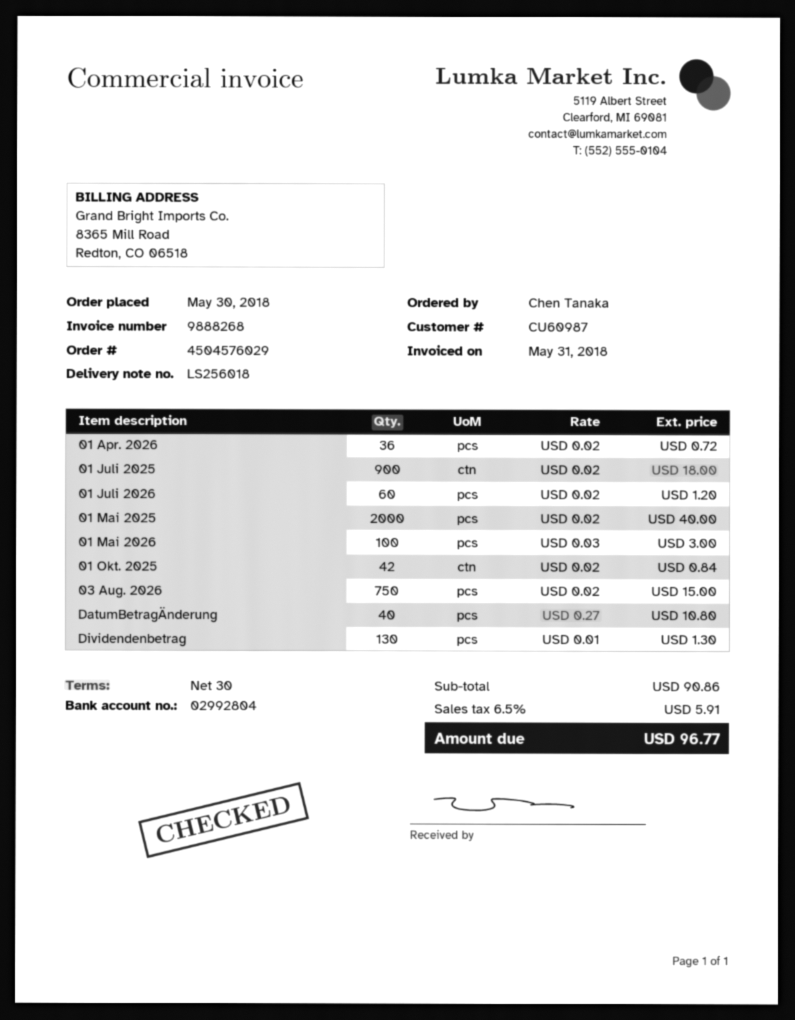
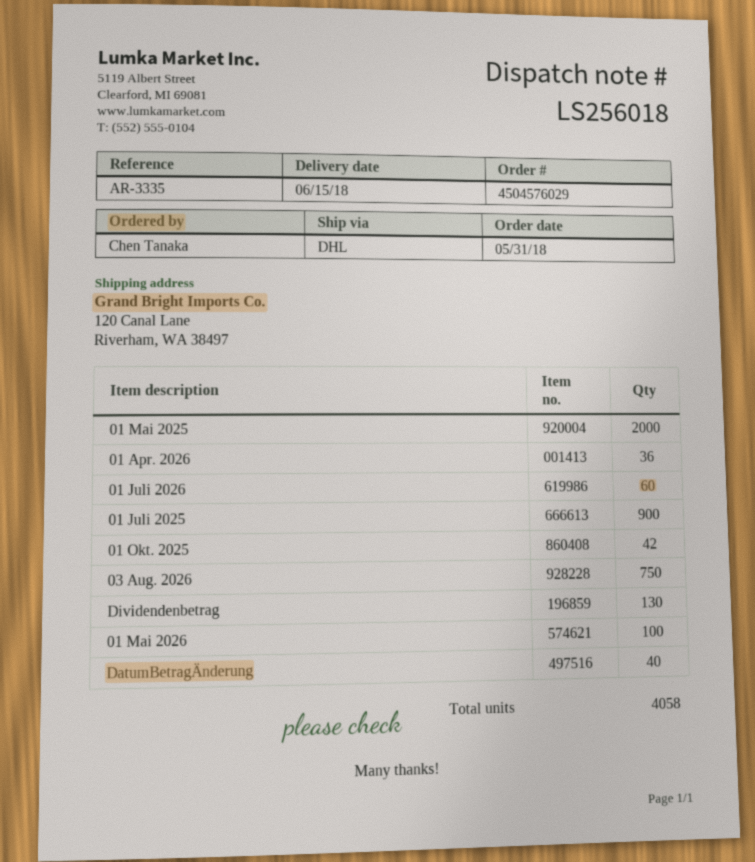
order date: 2018-05-30 -> 2018-05-31

